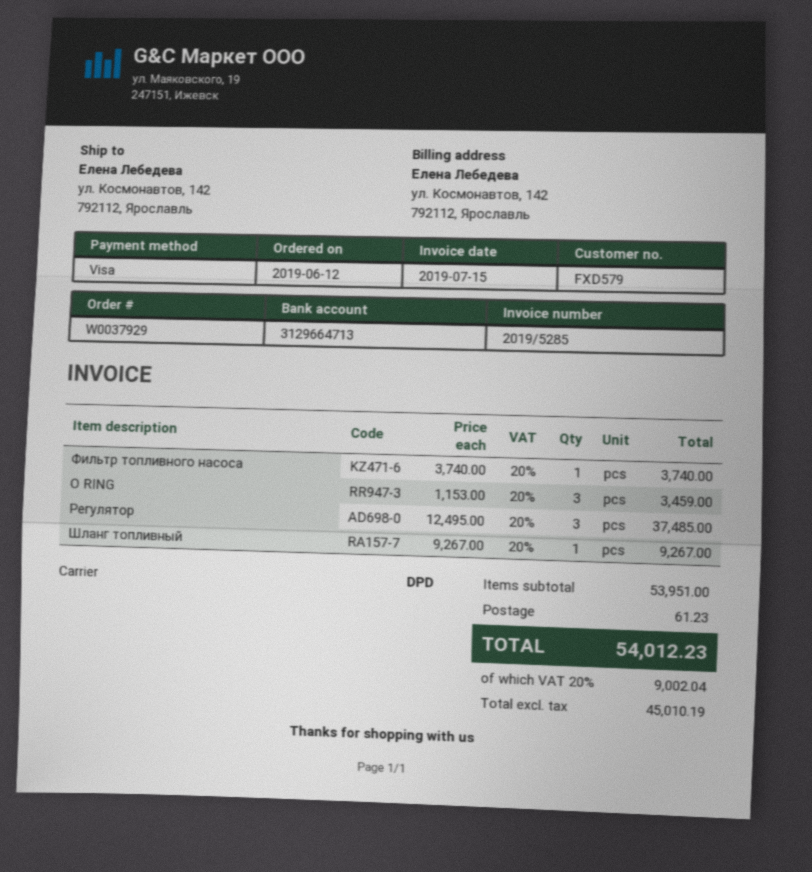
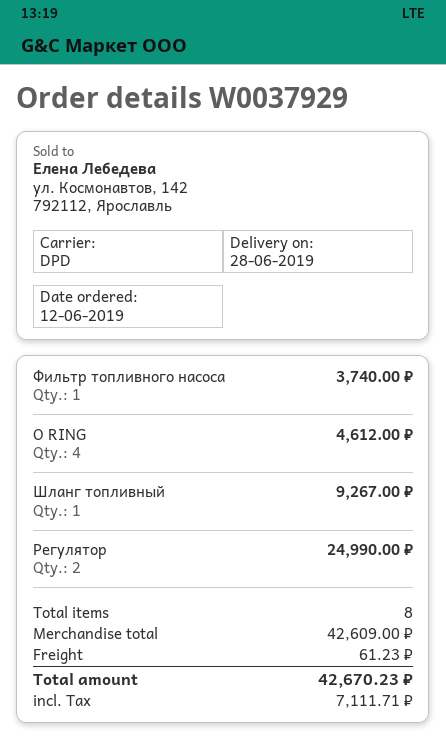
O RING: 3 for 3459.00 -> 4 for 4612.00
Регулятор: 3 for 37485.00 -> 2 for 24990.00
subtotal: 53951.00 -> 42609.00
tax: 9002.04 -> 7111.71
total: 54012.23 -> 42670.23

